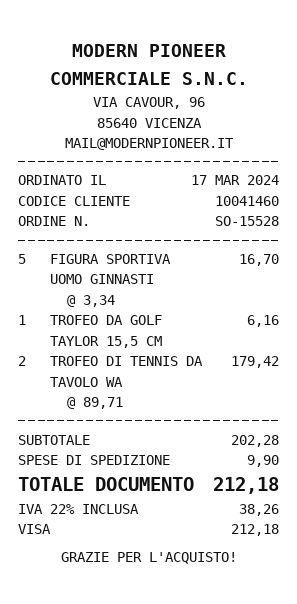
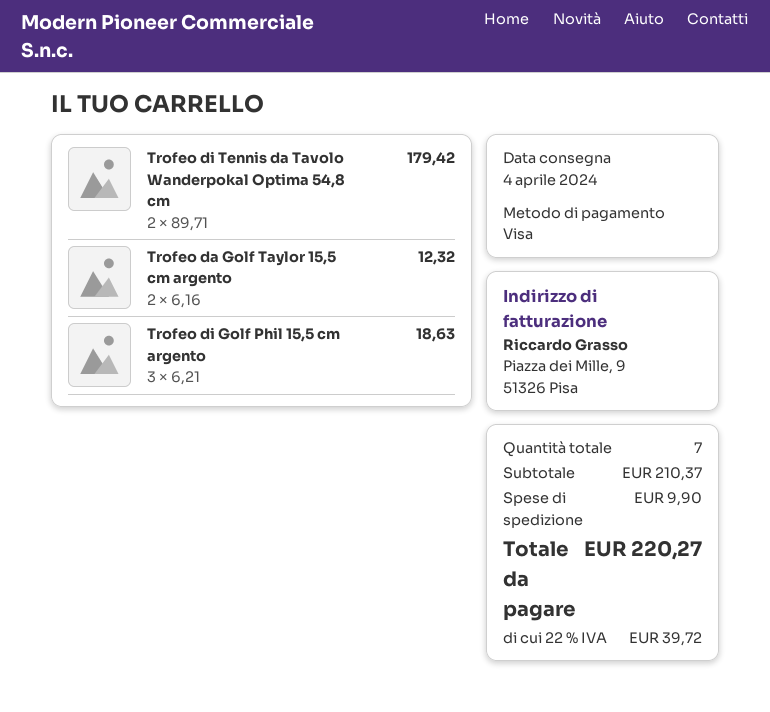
FIGURA SPORTIVA UOMO GINNASTI: 5 x 3.34 = 16.70 -> none
TROFEO DA GOLF TAYLOR 15,5 CM: 1 x 6.16 = 6.16 -> 2 x 6.16 = 12.32
Trofeo di Golf Phil 15,5 cm argento: none -> 3 x 6.21 = 18.63
subtotal: 202.28 -> 210.37
tax: 22% = 38.26 -> 22% = 39.72
total: 212.18 -> 220.27

